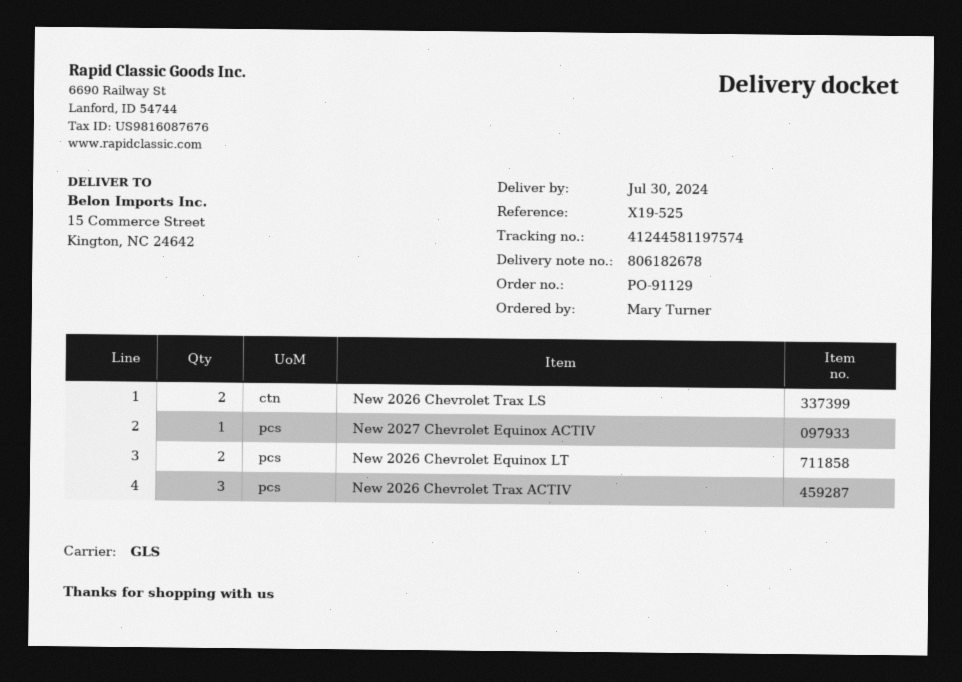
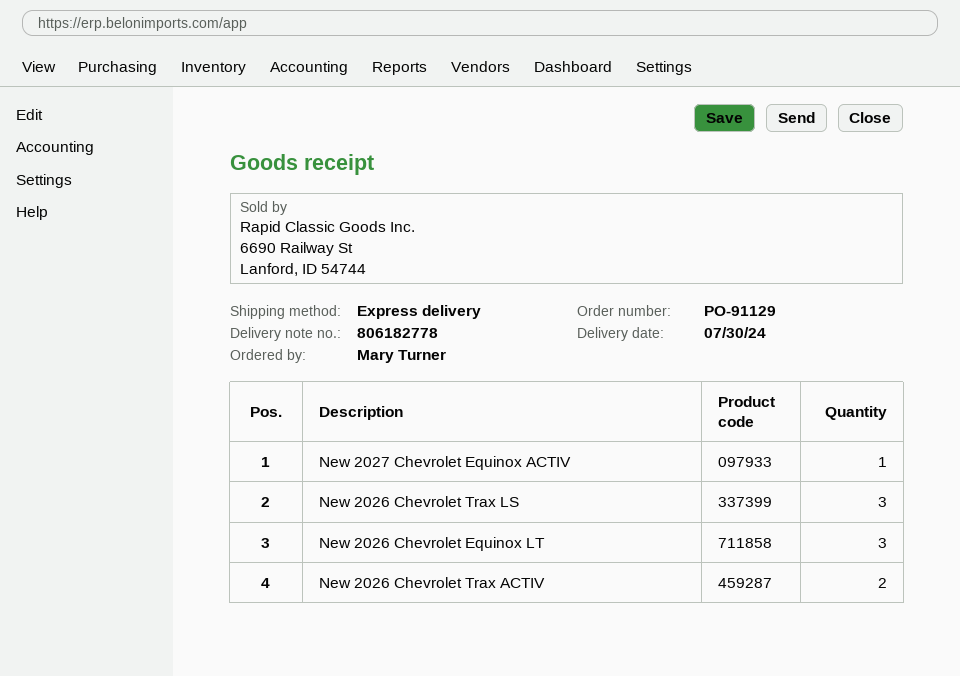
delivery note number: 806182678 -> 806182778
shipping method: GLS -> express
New 2026 Chevrolet Trax LS: 2 -> 3
New 2026 Chevrolet Equinox LT: 2 -> 3
New 2026 Chevrolet Trax ACTIV: 3 -> 2

